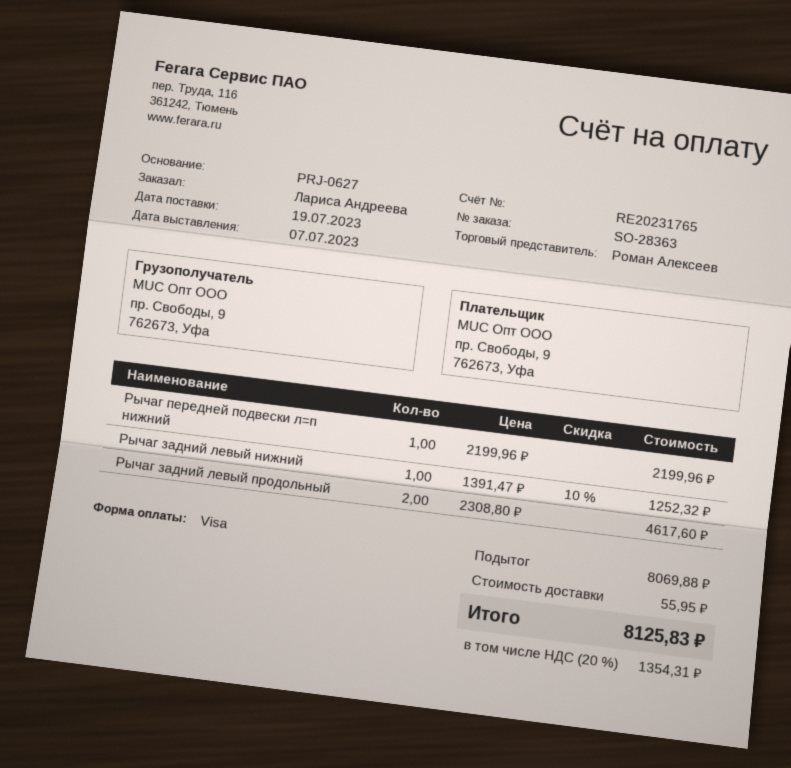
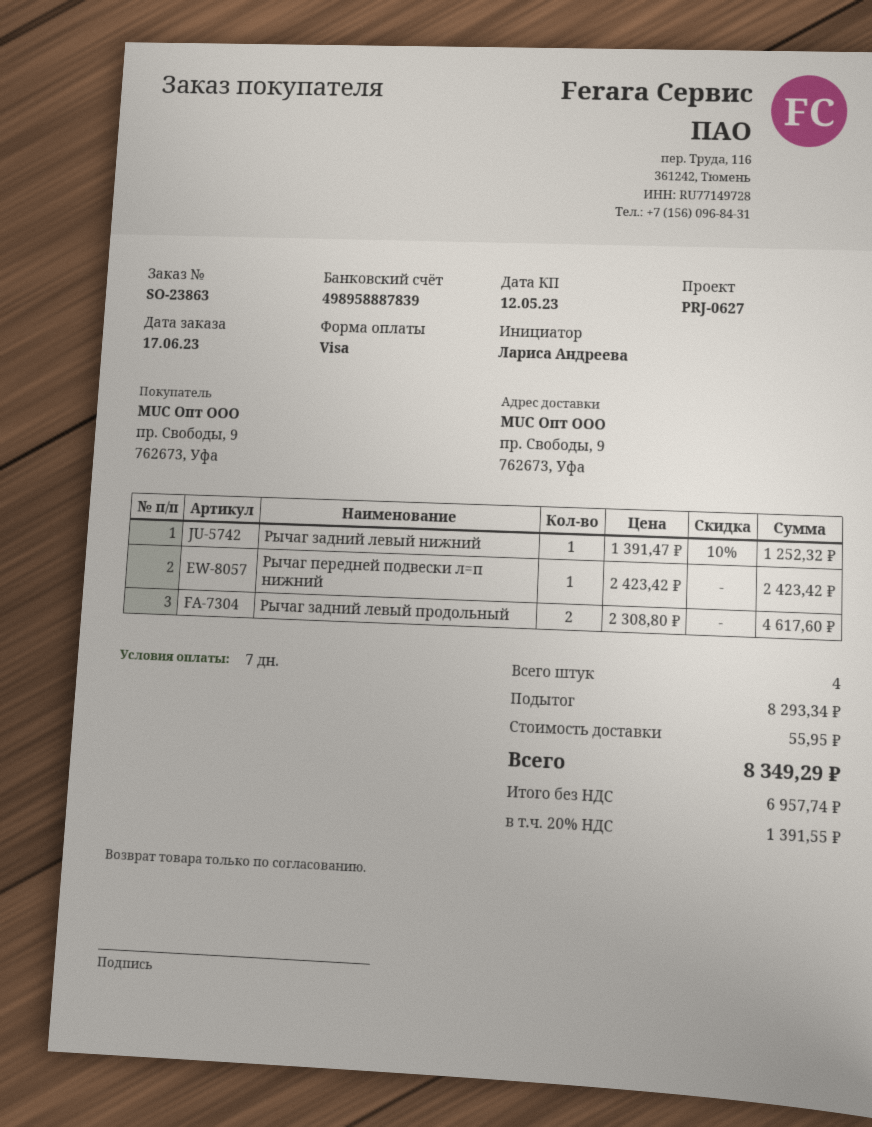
order number: SO-28363 -> SO-23863
Рычаг передней подвески л=п нижний: 1 x 2199.96 = 2199.96 -> 1 x 2423.42 = 2423.42
subtotal: 8069.88 -> 8293.34
tax: 20% = 1354.31 -> 20% = 1391.55
total: 8125.83 -> 8349.29

